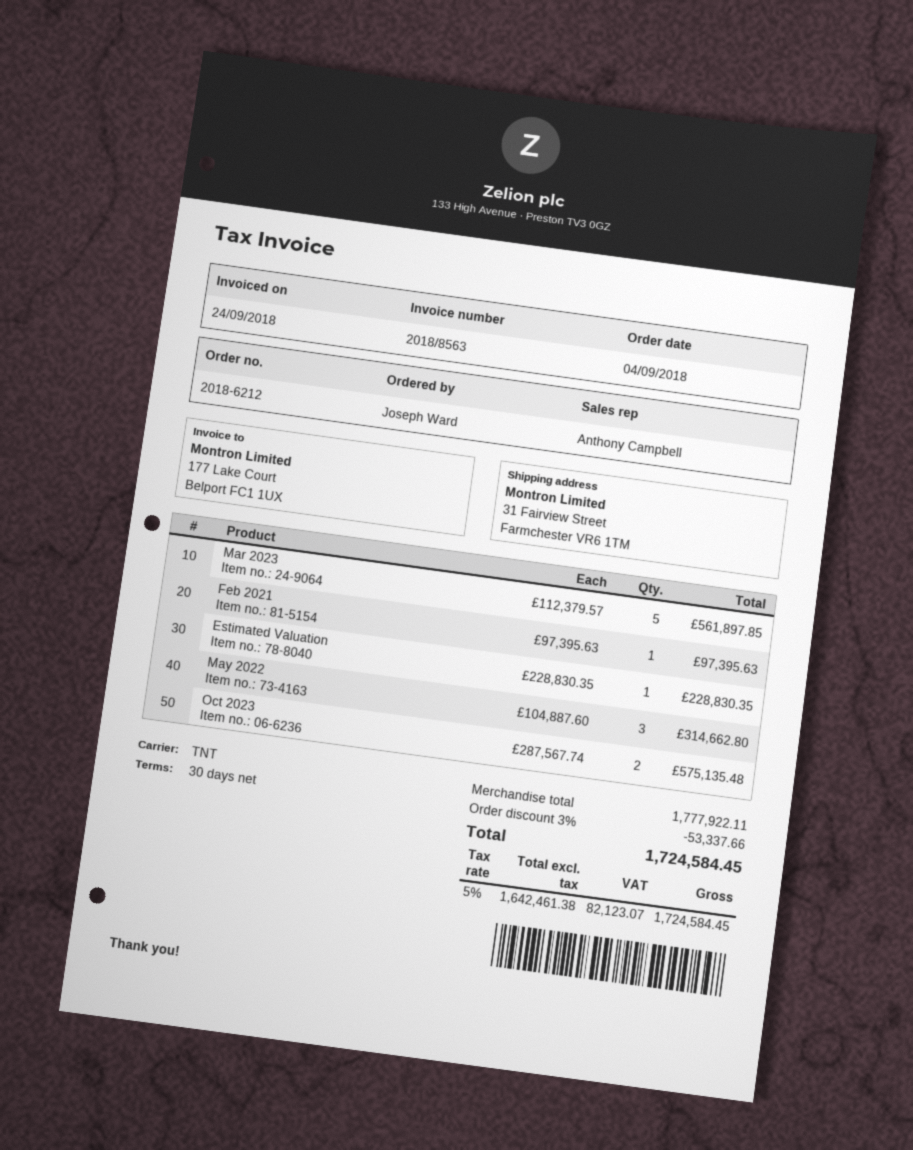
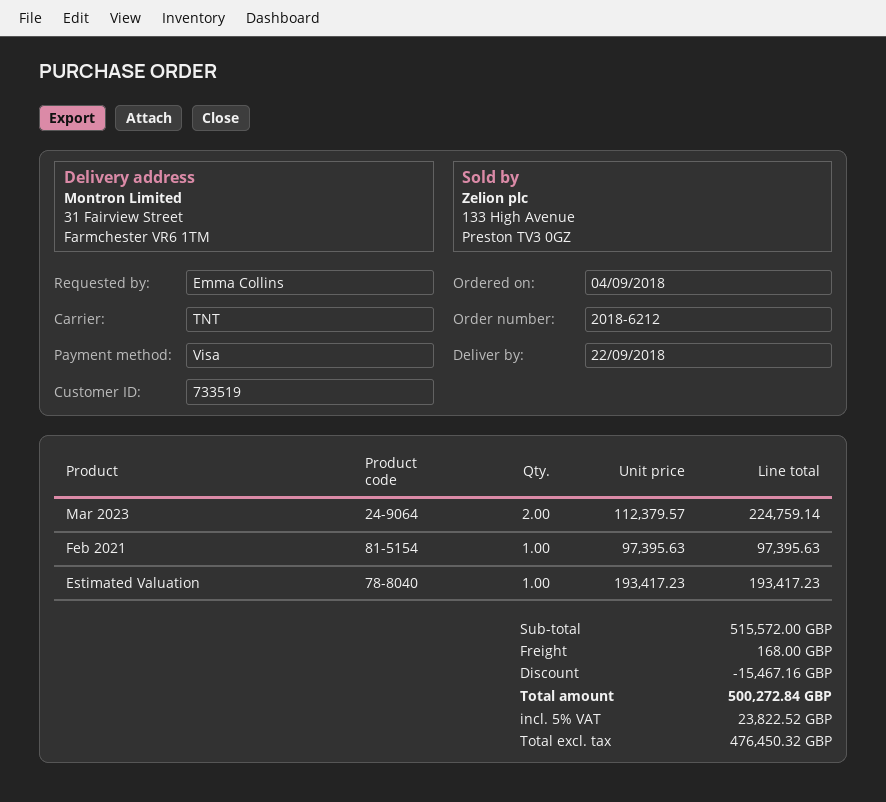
ordered by: Joseph Ward -> Emma Collins
Mar 2023: 5 x 112379.57 = 561897.85 -> 2 x 112379.57 = 224759.14
Estimated Valuation: 1 x 228830.35 = 228830.35 -> 1 x 193417.23 = 193417.23
May 2022: 3 x 104887.60 = 314662.80 -> none
Oct 2023: 2 x 287567.74 = 575135.48 -> none
subtotal: 1777922.11 -> 515572.00
discount: 53337.66 -> 15467.16
shipping: none -> 168.00
net: 1642461.38 -> 476450.32
tax: 5% = 82123.07 -> 5% = 23822.52
total: 1724584.45 -> 500272.84

